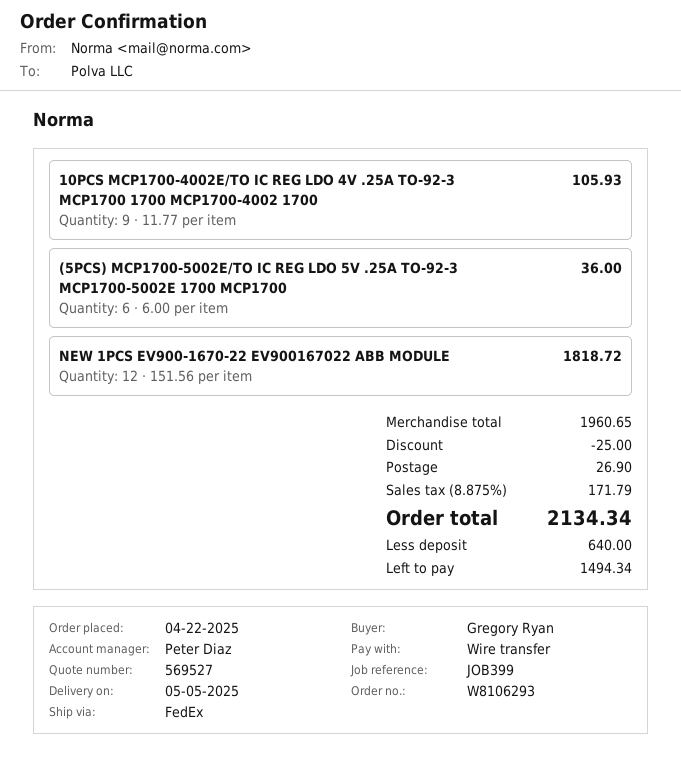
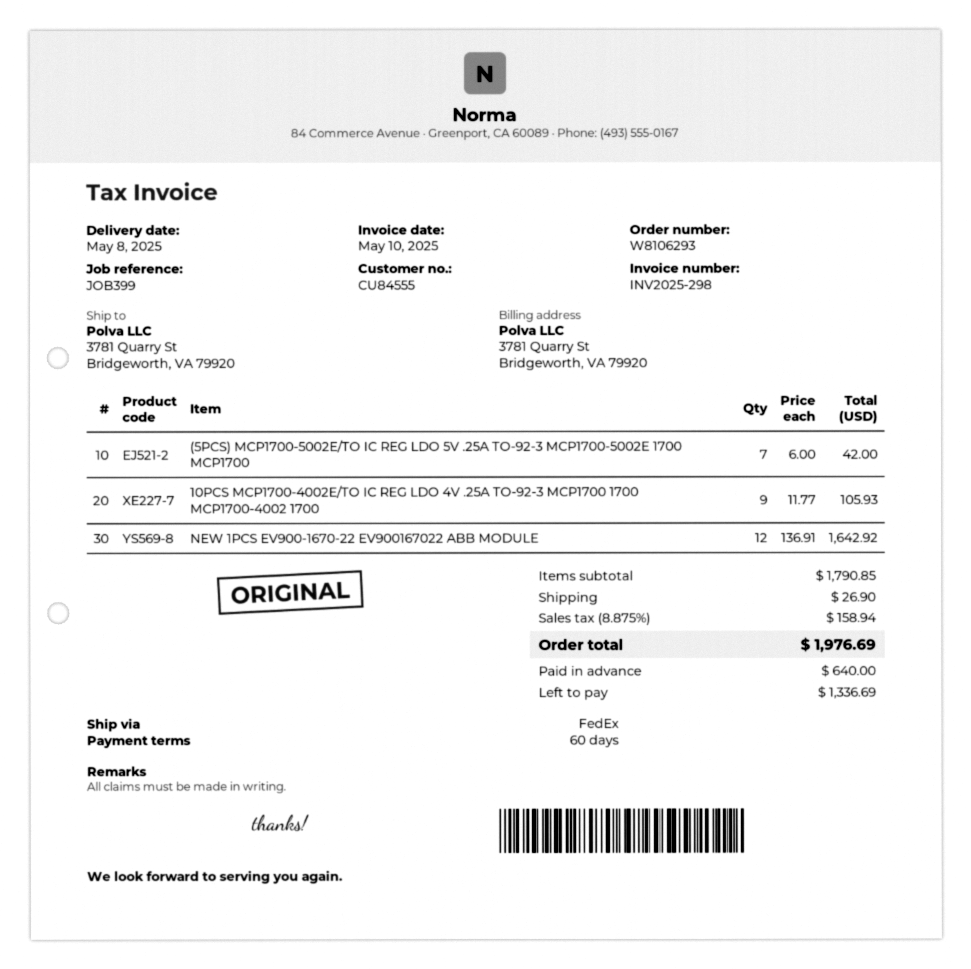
delivery date: 2025-05-05 -> 2025-05-08
(5PCS) MCP1700-5002E/TO IC REG LDO 5V .25A TO-92-3 MCP1700-5002E 1700 MCP1700: 6 x 6.00 = 36.00 -> 7 x 6.00 = 42.00
NEW 1PCS EV900-1670-22 EV900167022 ABB MODULE: 12 x 151.56 = 1818.72 -> 12 x 136.91 = 1642.92
subtotal: 1960.65 -> 1790.85
discount: 25.00 -> none
tax: 8.875% = 171.79 -> 8.875% = 158.94
total: 2134.34 -> 1976.69
balance: 1494.34 -> 1336.69

